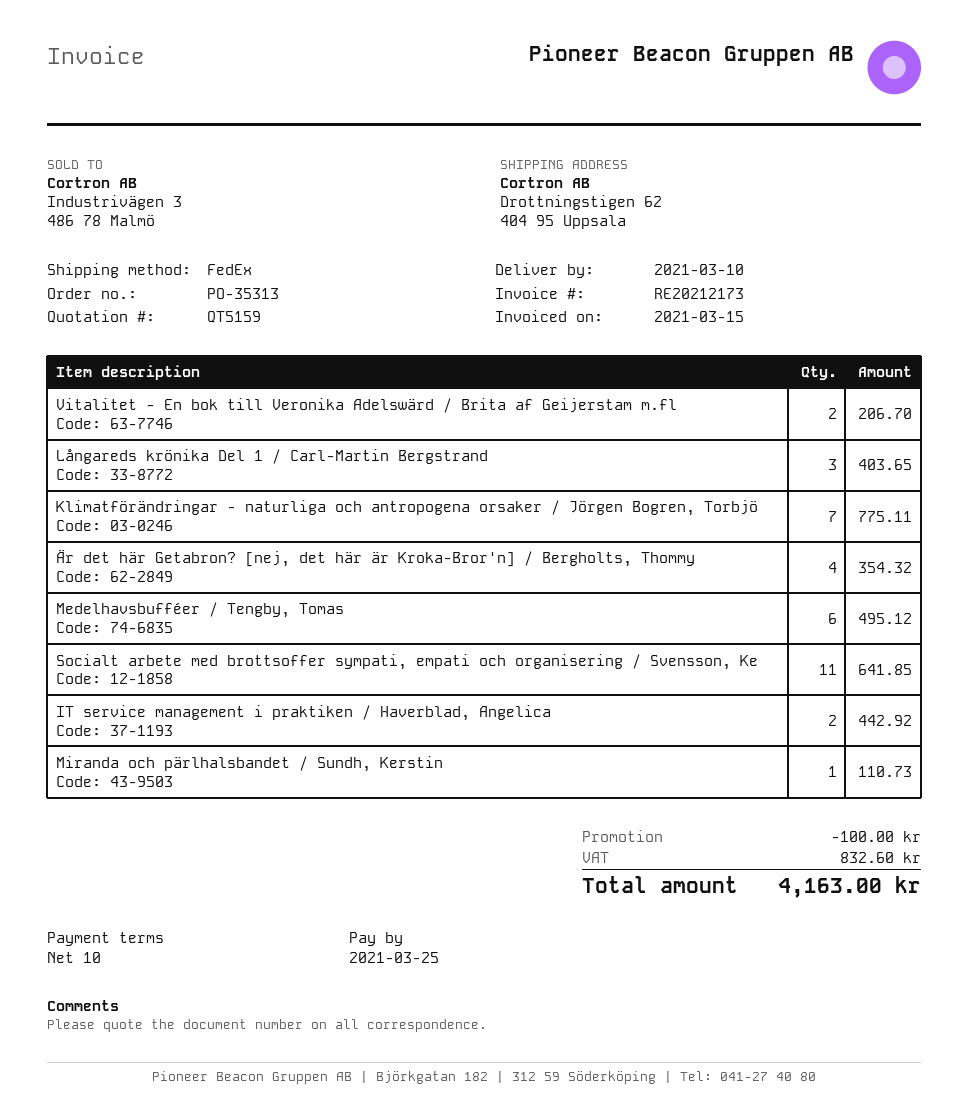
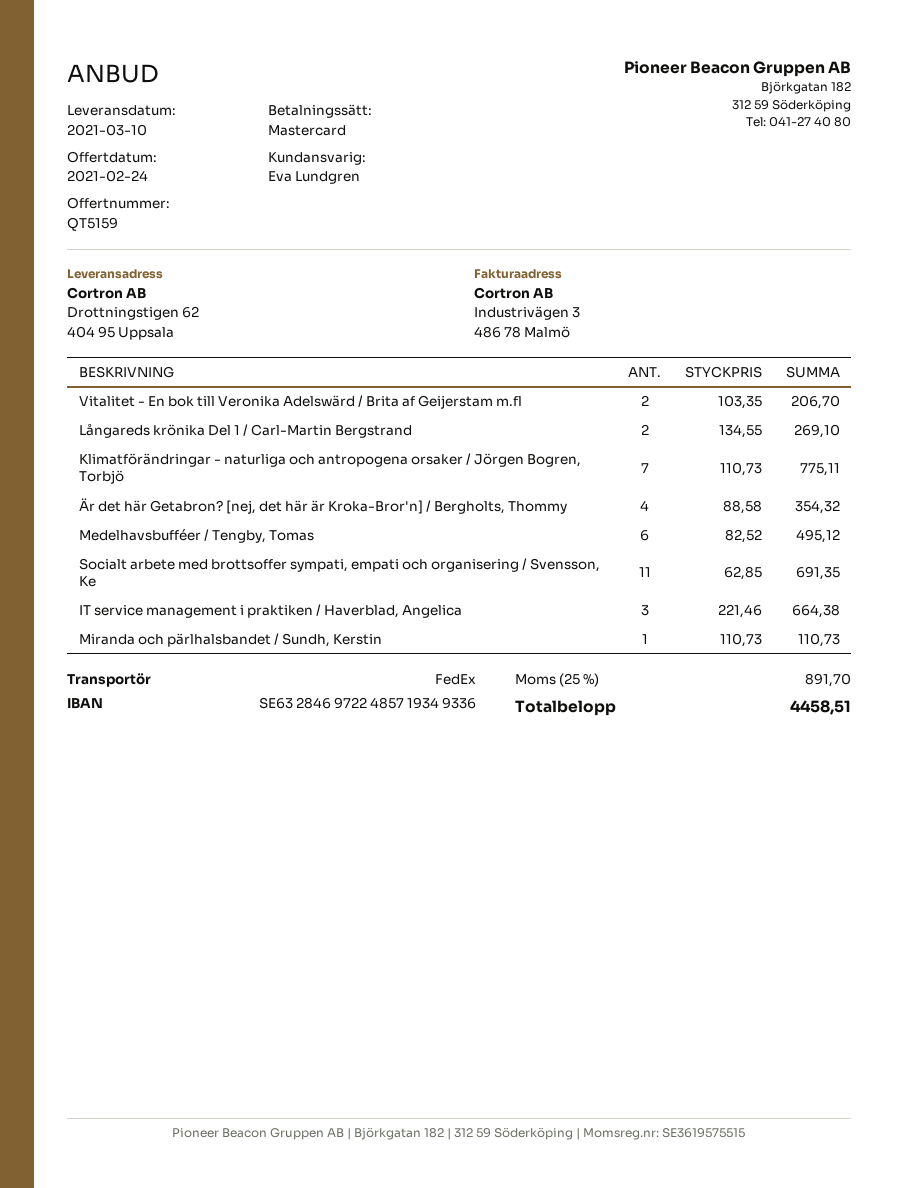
Långareds krönika Del 1 / Carl-Martin Bergstrand: 3 for 403.65 -> 2 for 269.10
Socialt arbete med brottsoffer sympati, empati och organisering / Svensson, Ke: 11 for 641.85 -> 11 for 691.35
IT service management i praktiken / Haverblad, Angelica: 2 for 442.92 -> 3 for 664.38
discount: 100.00 -> none
tax: 832.60 -> 891.70
total: 4163.00 -> 4458.51

